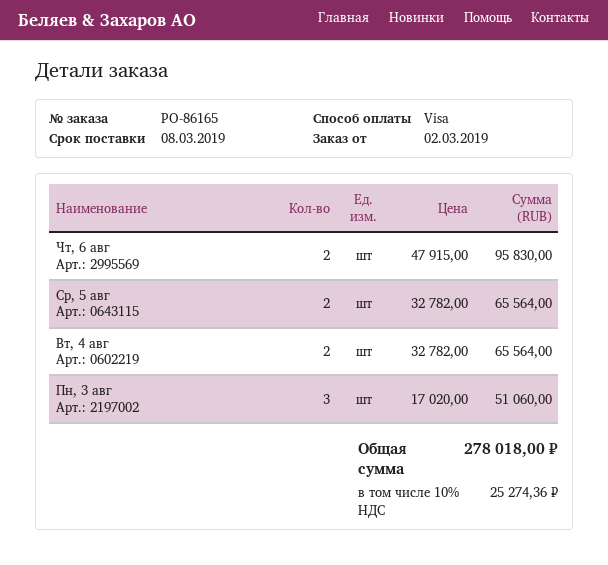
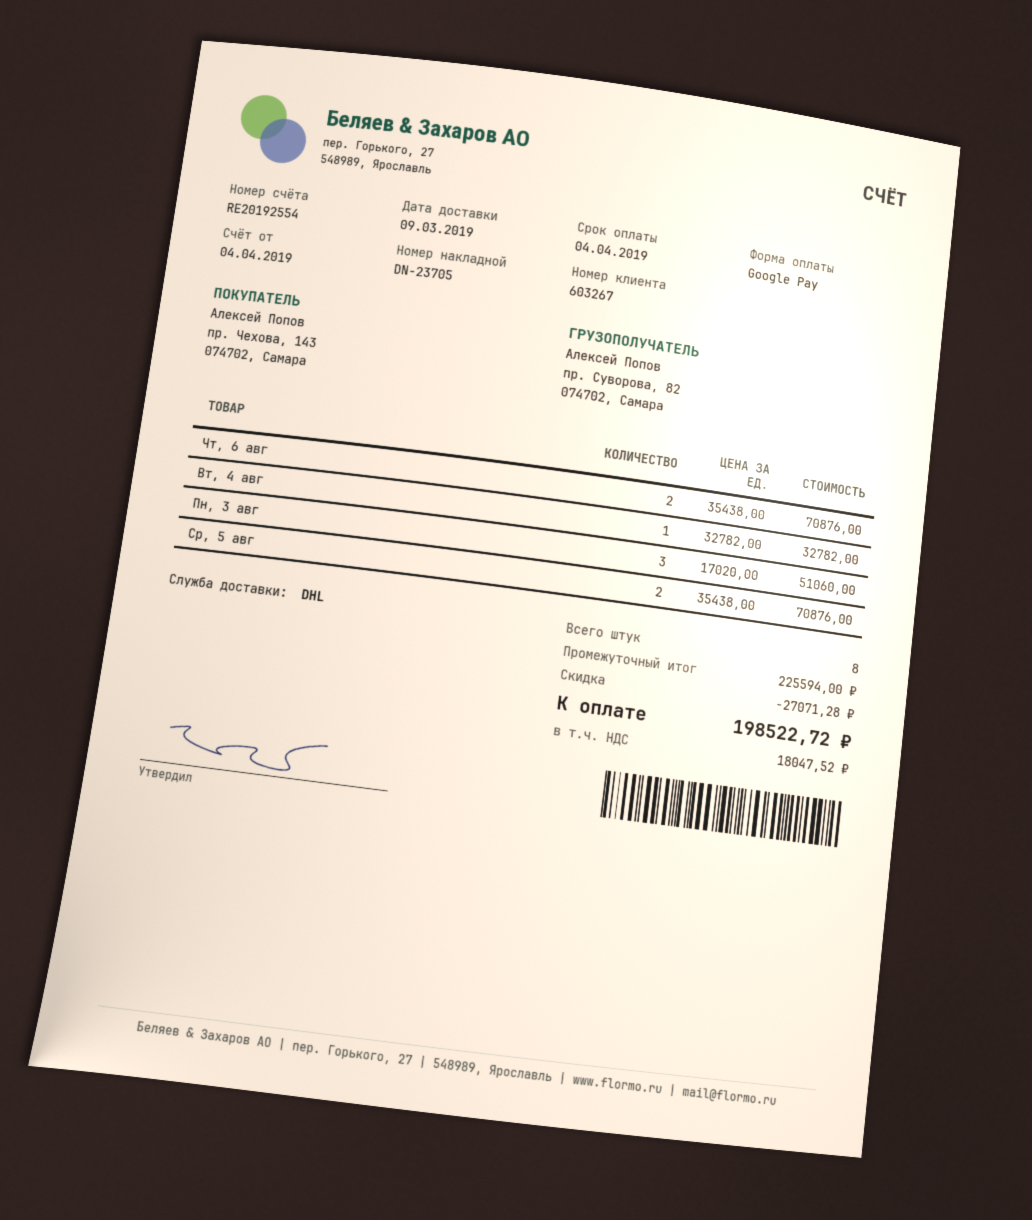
delivery date: 2019-03-08 -> 2019-03-09
payment method: Visa -> Google Pay
Чт, 6 авг: 2 x 47915.00 = 95830.00 -> 2 x 35438.00 = 70876.00
Ср, 5 авг: 2 x 32782.00 = 65564.00 -> 2 x 35438.00 = 70876.00
Вт, 4 авг: 2 x 32782.00 = 65564.00 -> 1 x 32782.00 = 32782.00
discount: none -> 27071.28
tax: 25274.36 -> 18047.52
total: 278018.00 -> 198522.72

